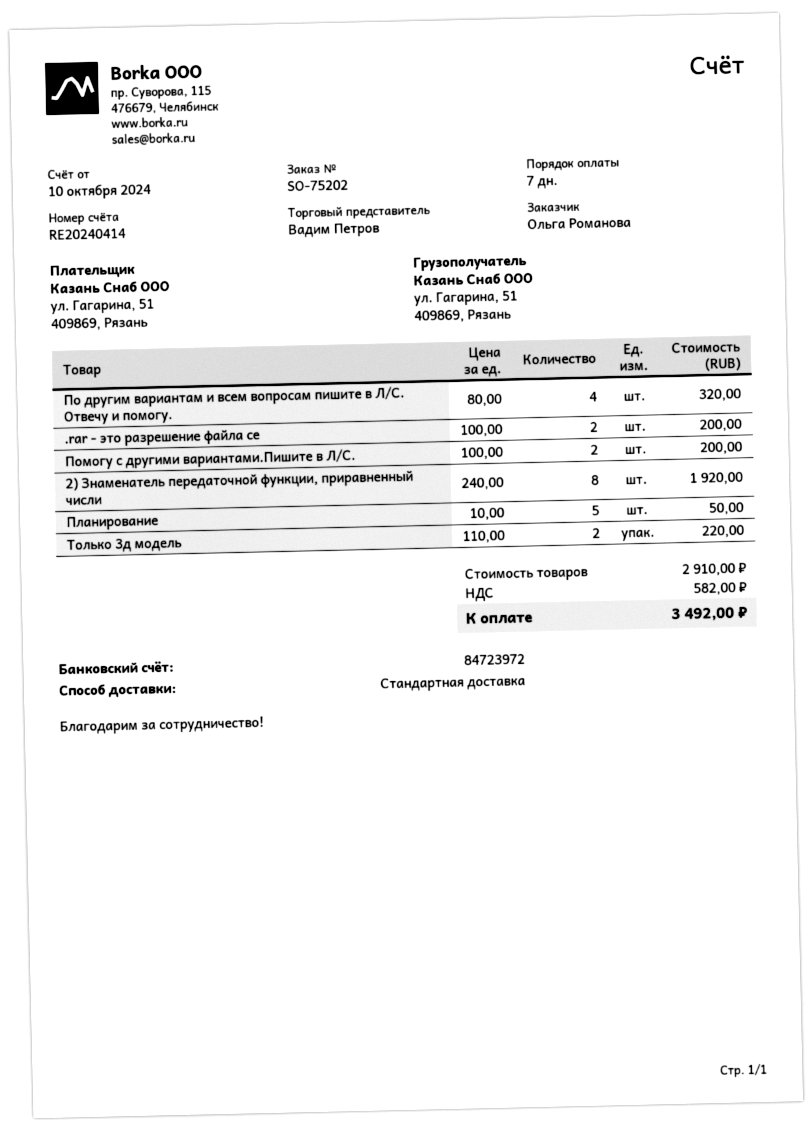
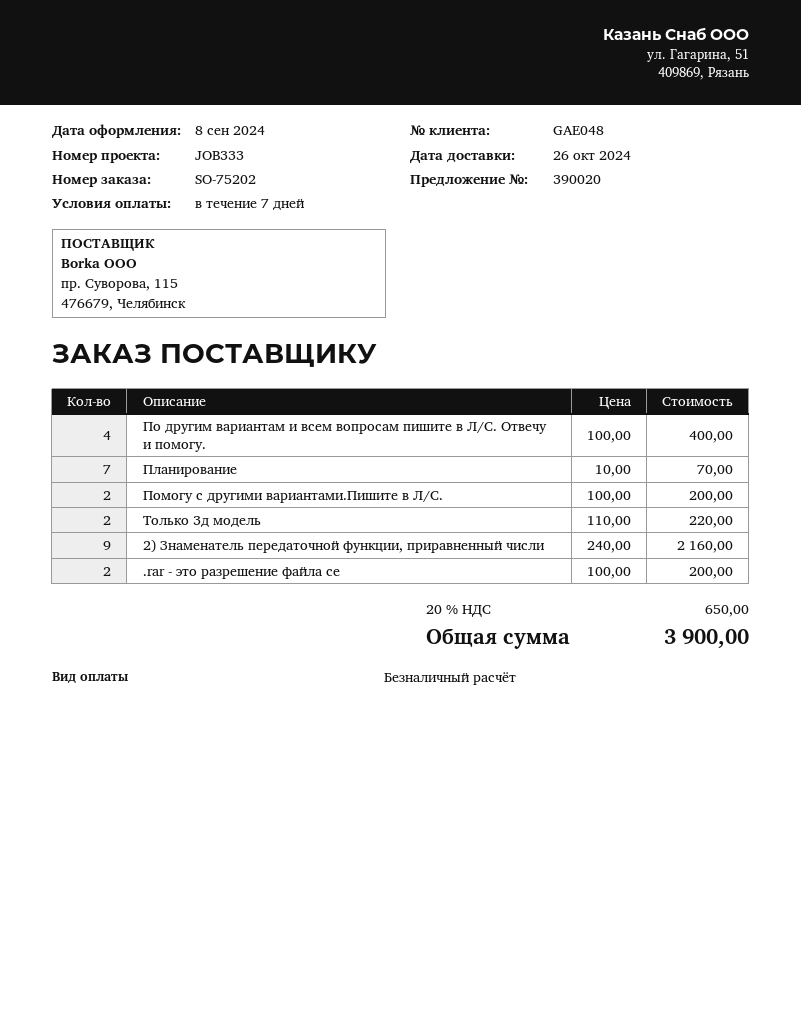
По другим вариантам и всем вопросам пишите в Л/С. Отвечу и помогу.: 4 x 80.00 = 320.00 -> 4 x 100.00 = 400.00
2) Знаменатель передаточной функции, приравненный числи: 8 x 240.00 = 1920.00 -> 9 x 240.00 = 2160.00
Планирование: 5 x 10.00 = 50.00 -> 7 x 10.00 = 70.00
tax: 582.00 -> 650.00
total: 3492.00 -> 3900.00

